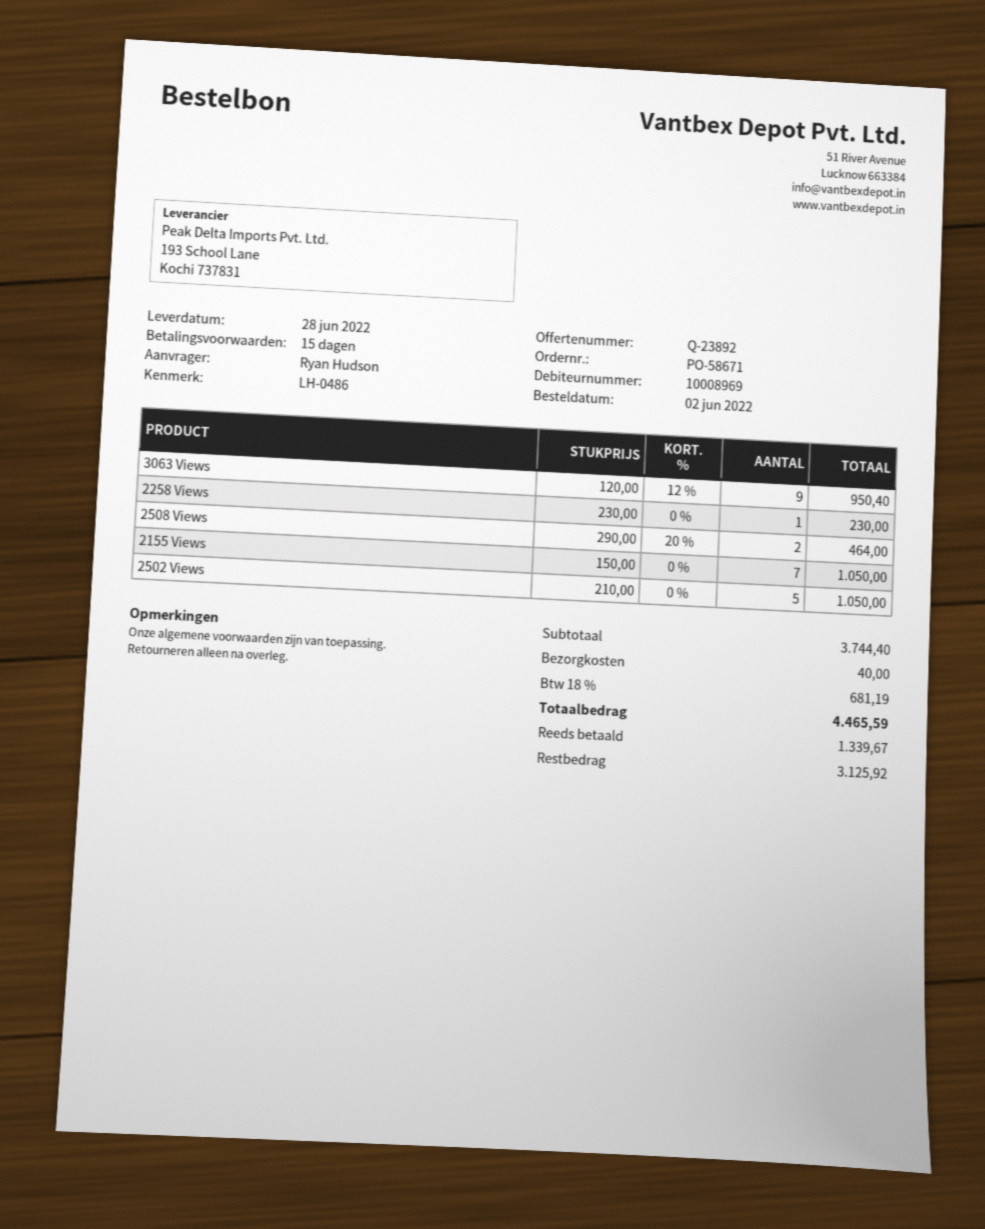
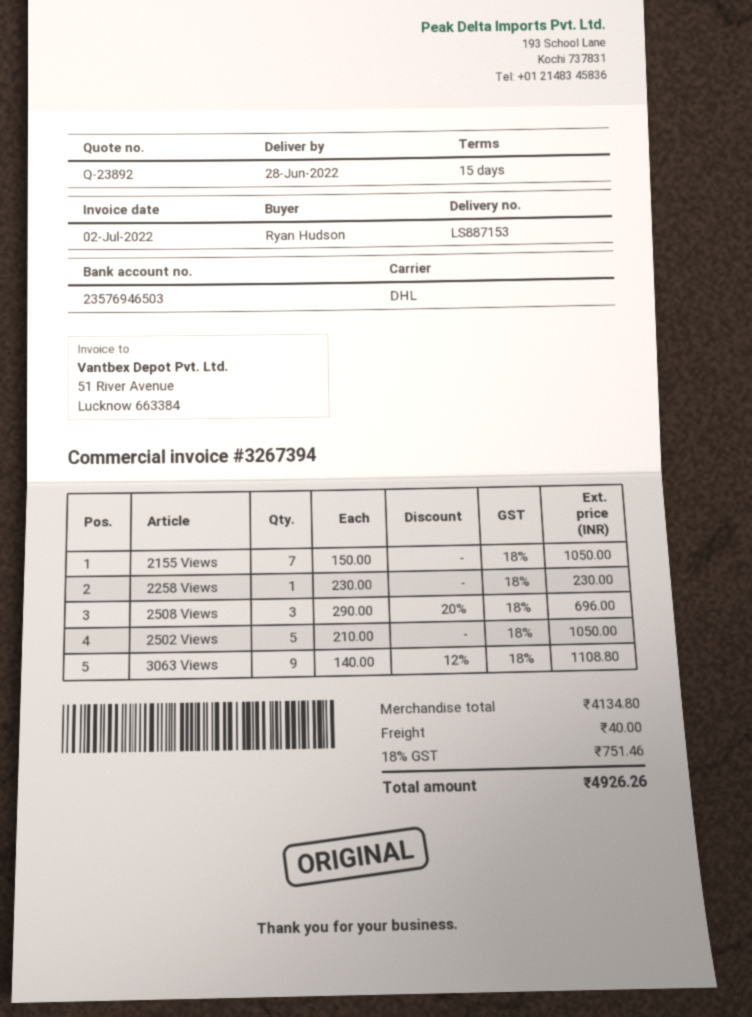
3063 Views: 9 x 120.00 - 12% = 950.40 -> 9 x 140.00 - 12% = 1108.80
2508 Views: 2 x 290.00 - 20% = 464.00 -> 3 x 290.00 - 20% = 696.00
subtotal: 3744.40 -> 4134.80
tax: 18% = 681.19 -> 18% = 751.46
total: 4465.59 -> 4926.26

